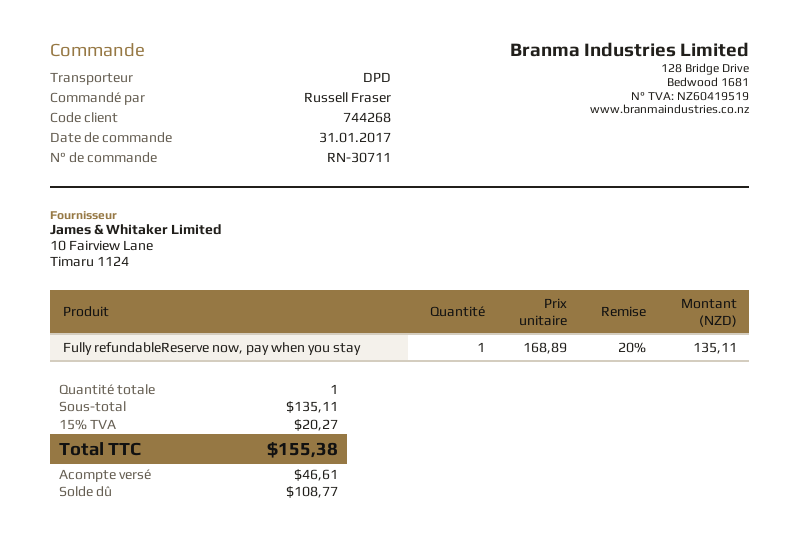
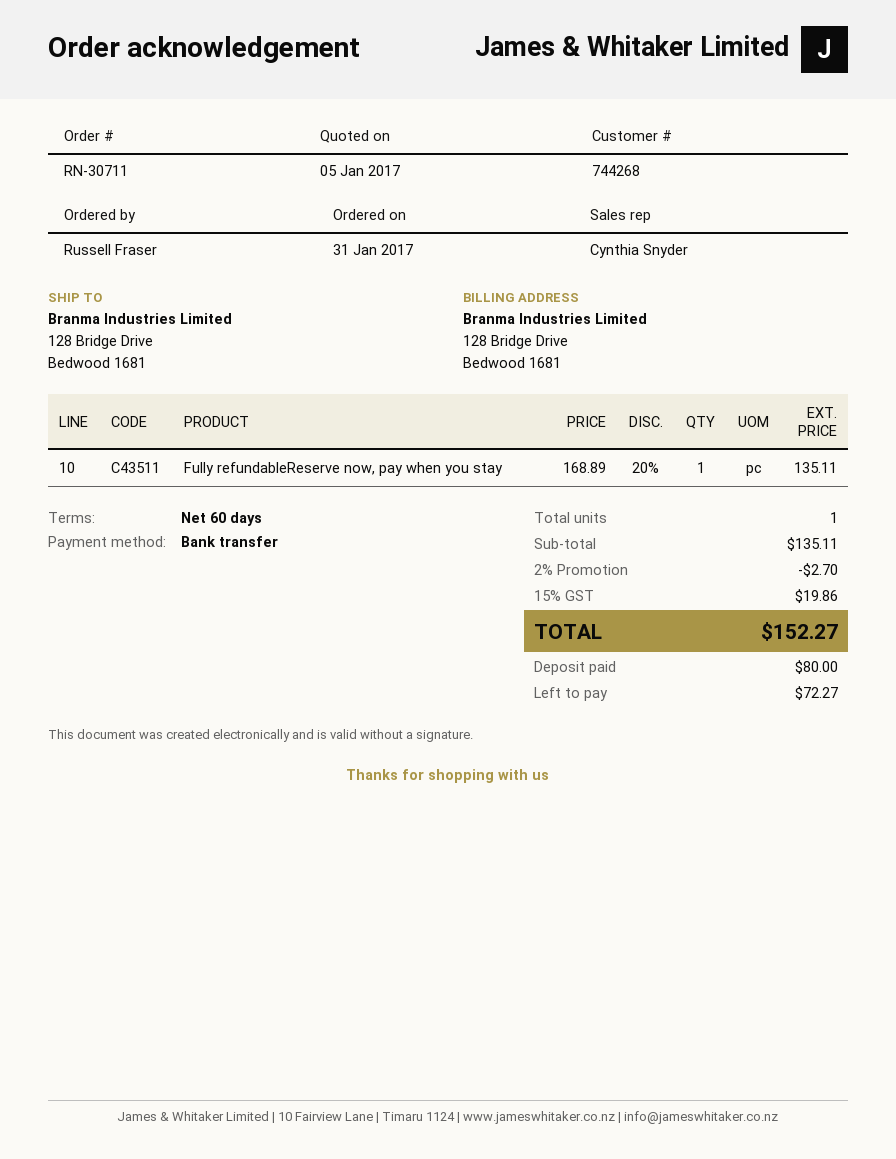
discount: none -> 2% = 2.70
tax: 15% = 20.27 -> 15% = 19.86
total: 155.38 -> 152.27
deposit: 46.61 -> 80.00
balance: 108.77 -> 72.27

